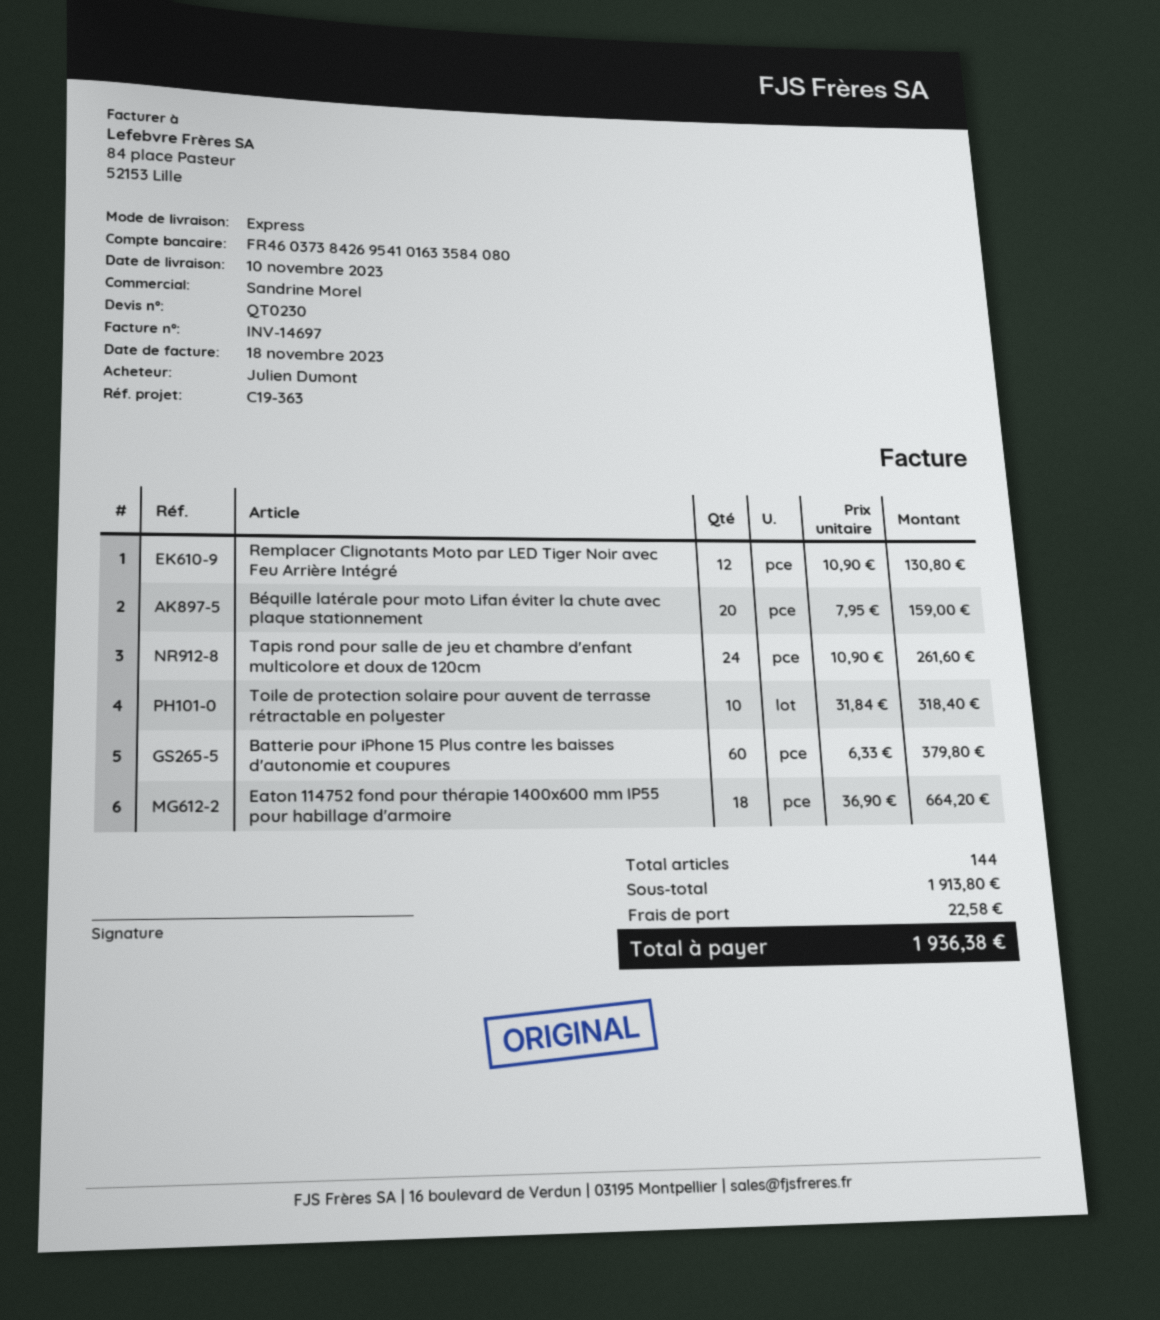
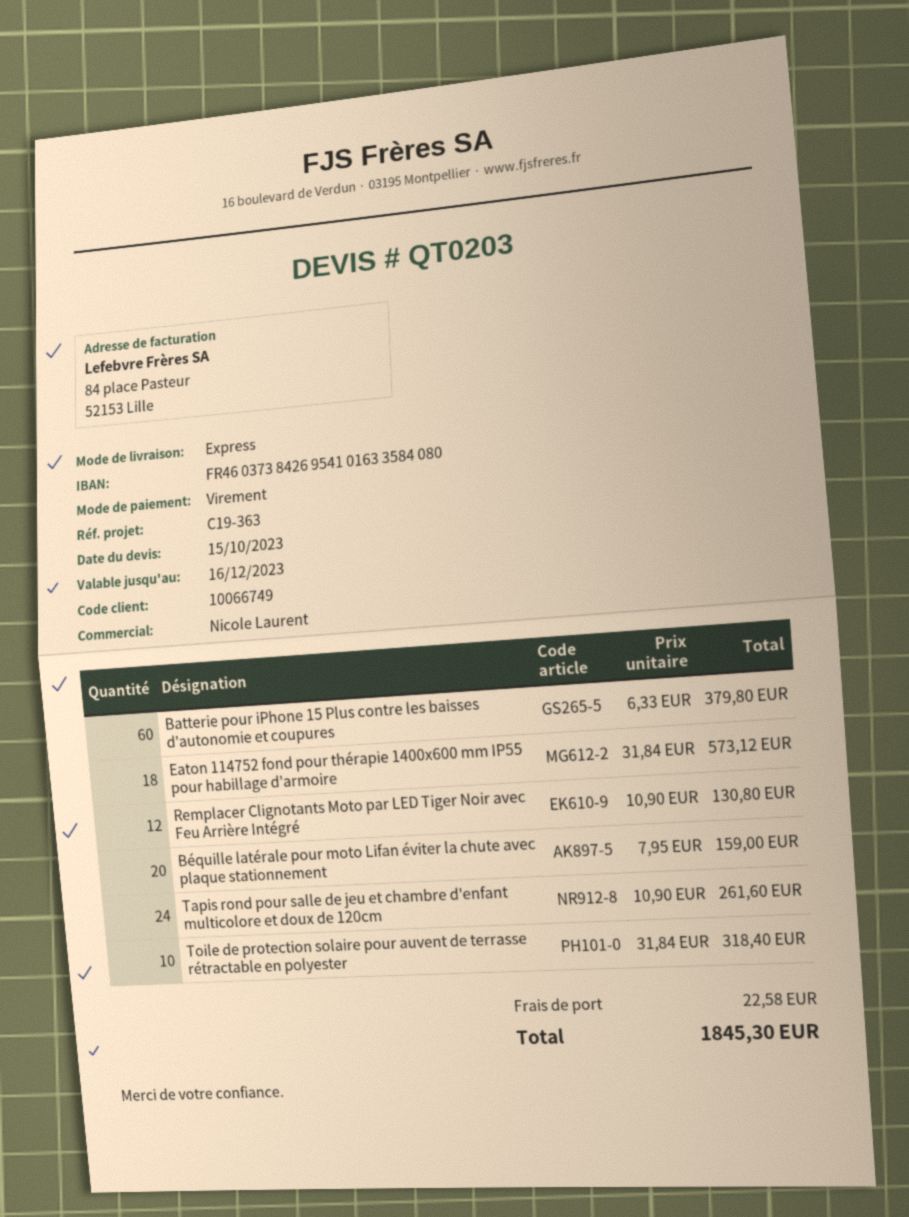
quote number: QT0230 -> QT0203
sales rep: Sandrine Morel -> Nicole Laurent
Eaton 114752 fond pour thérapie 1400x600 mm IP55 pour habillage d'armoire: 18 x 36.90 = 664.20 -> 18 x 31.84 = 573.12
total: 1936.38 -> 1845.30

